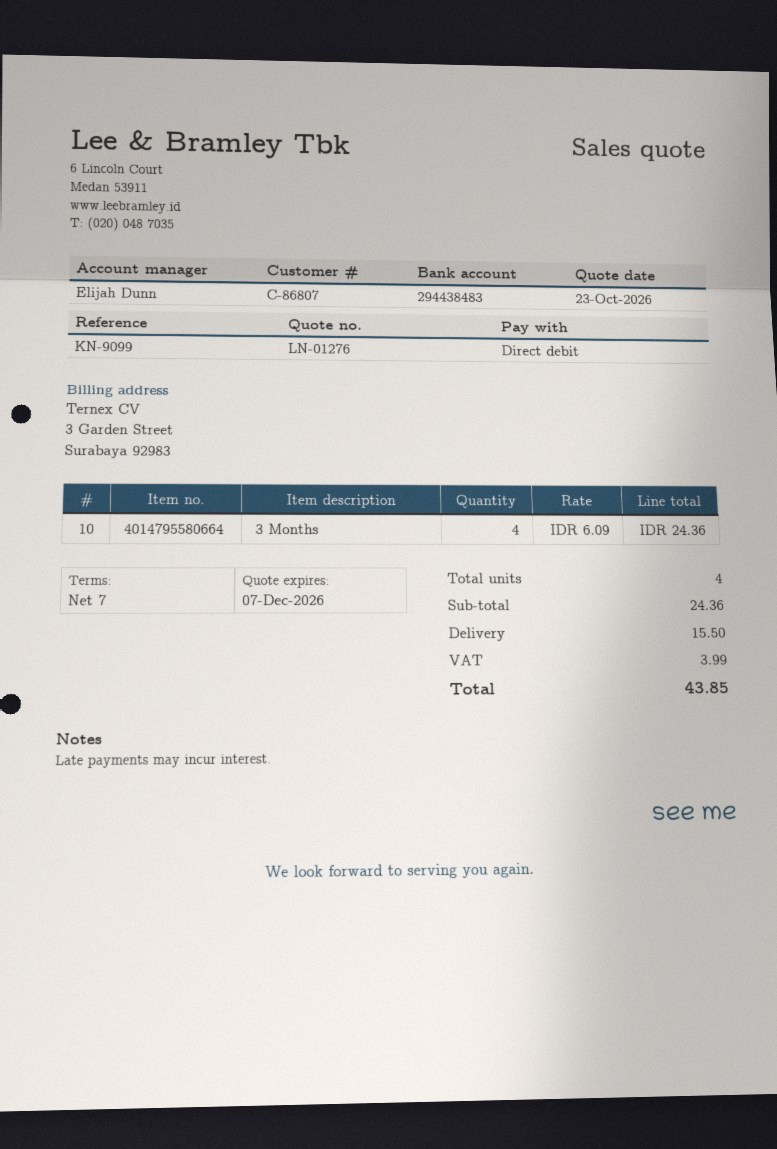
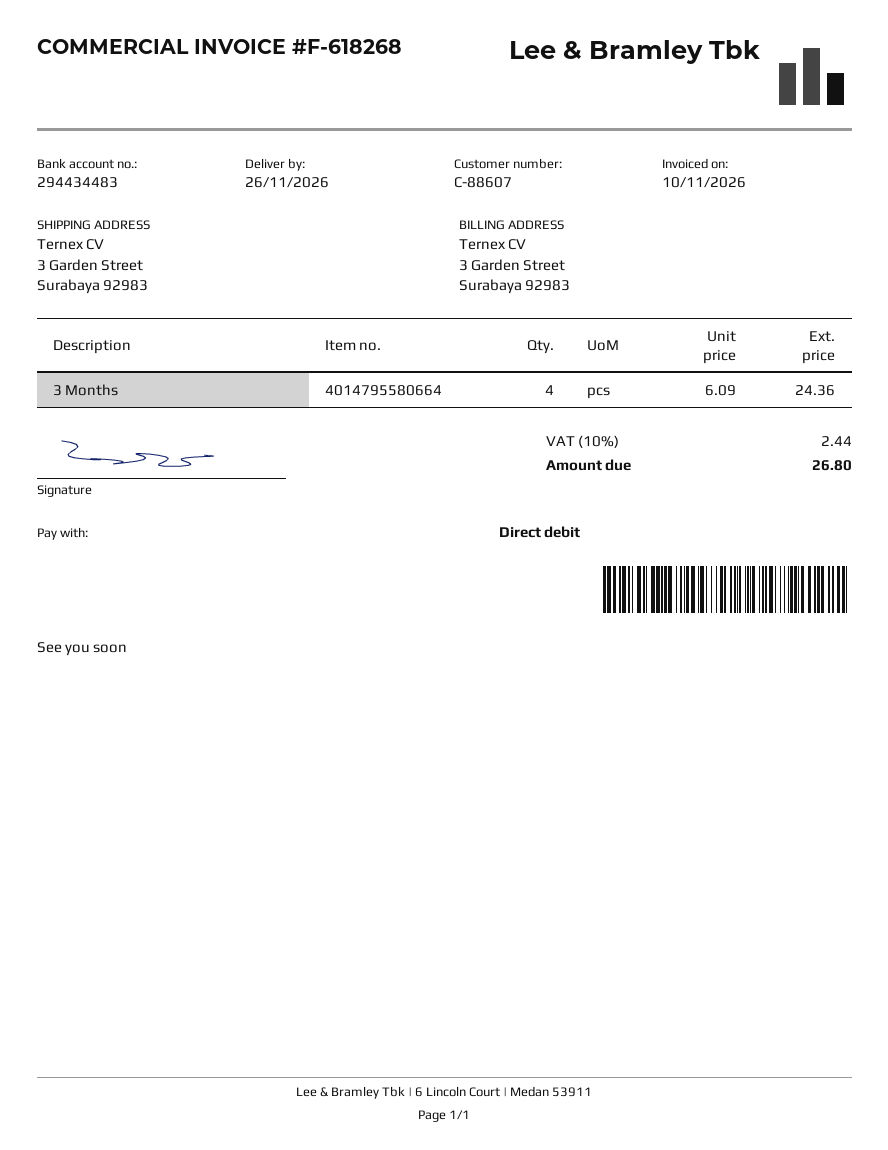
customer number: C-86807 -> C-88607
bank account: 294438483 -> 294434483
shipping: 15.50 -> none
tax: 3.99 -> 2.44
total: 43.85 -> 26.80

